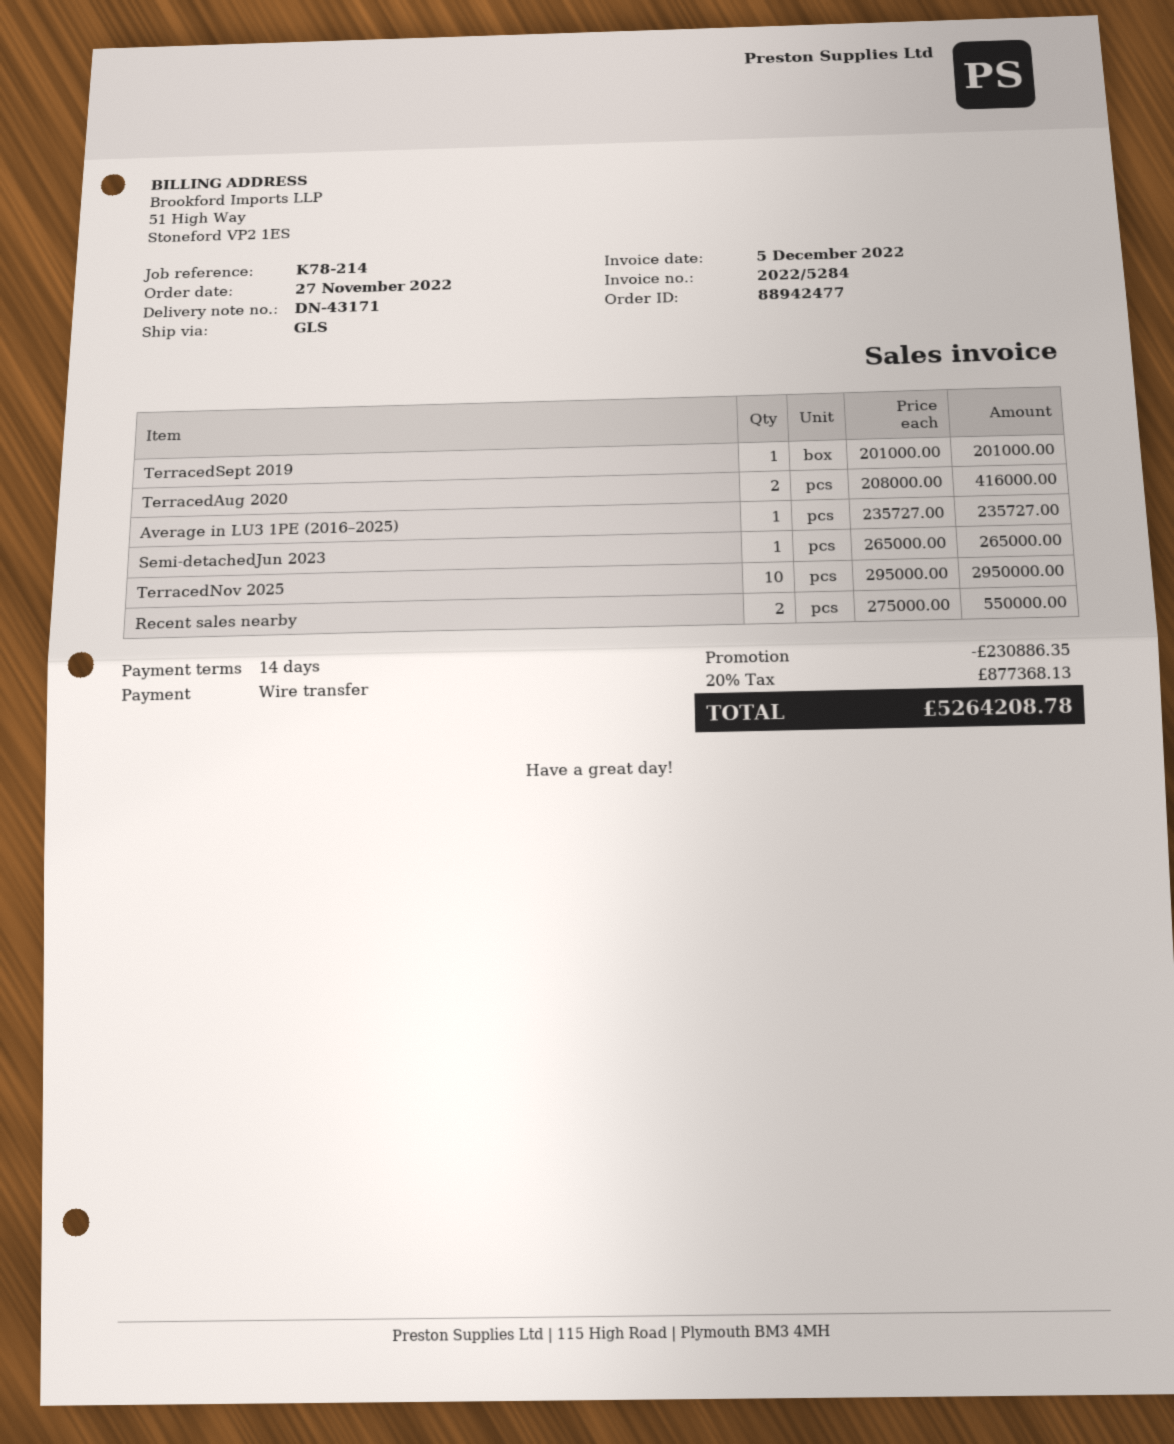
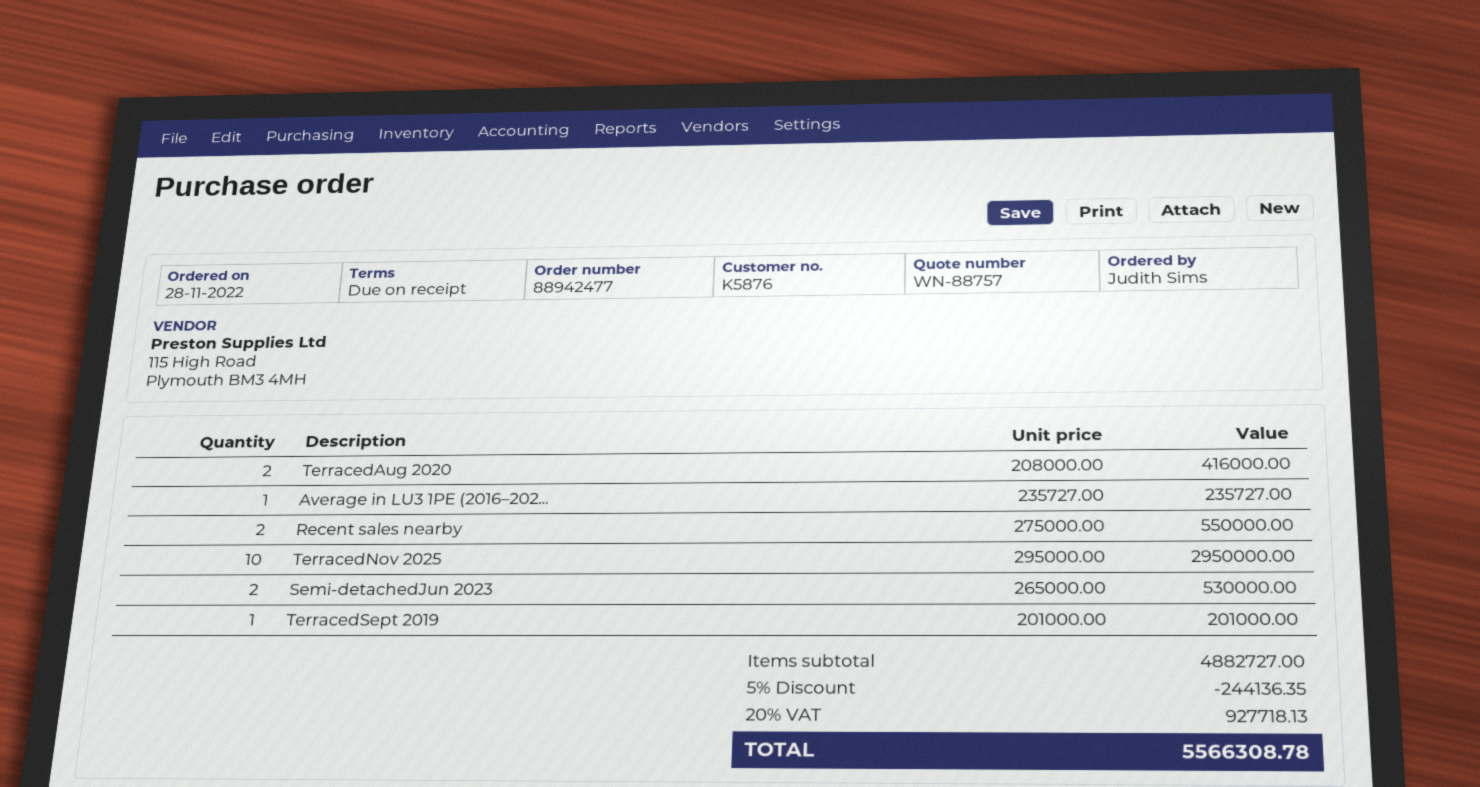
order date: 2022-11-27 -> 2022-11-28
payment terms: 14 days -> on receipt
Semi-detachedJun 2023: 1 x 265000.00 = 265000.00 -> 2 x 265000.00 = 530000.00
discount: 230886.35 -> 244136.35
tax: 20% = 877368.13 -> 20% = 927718.13
total: 5264208.78 -> 5566308.78

